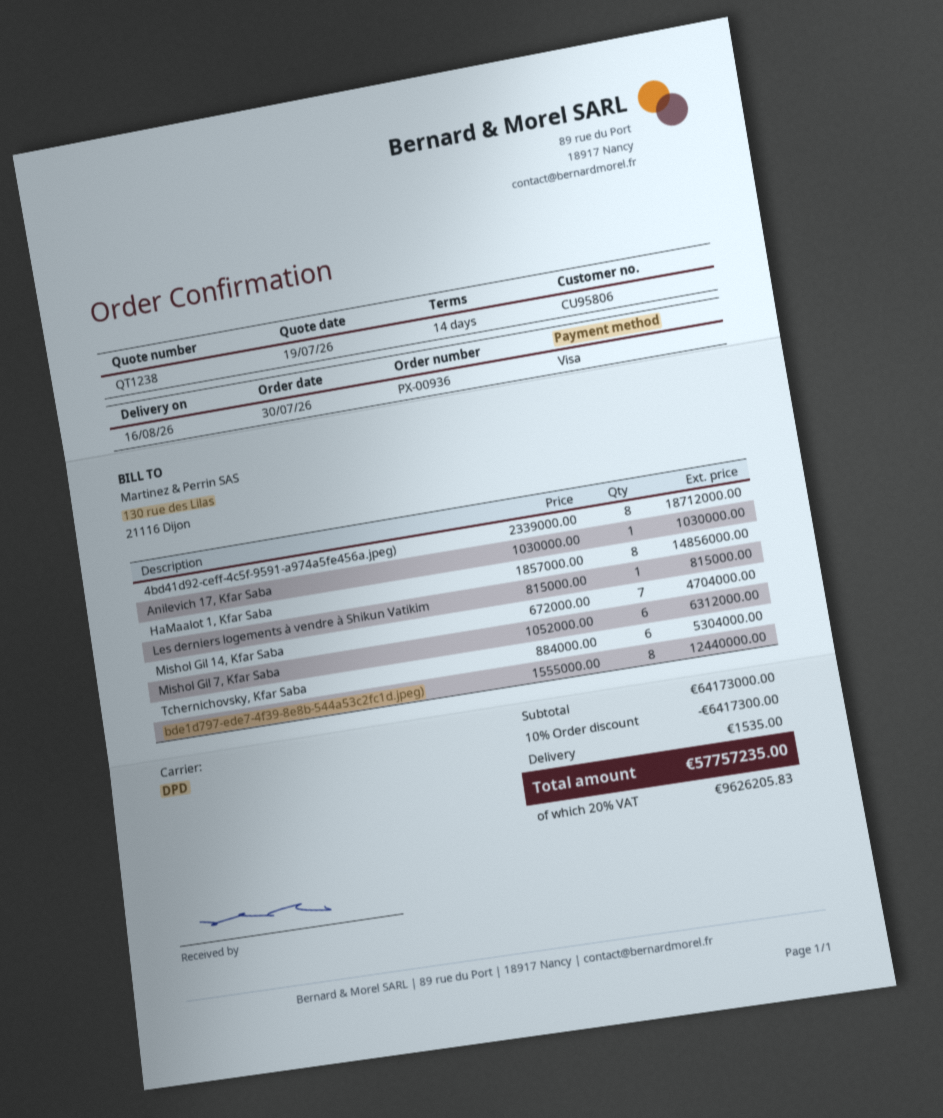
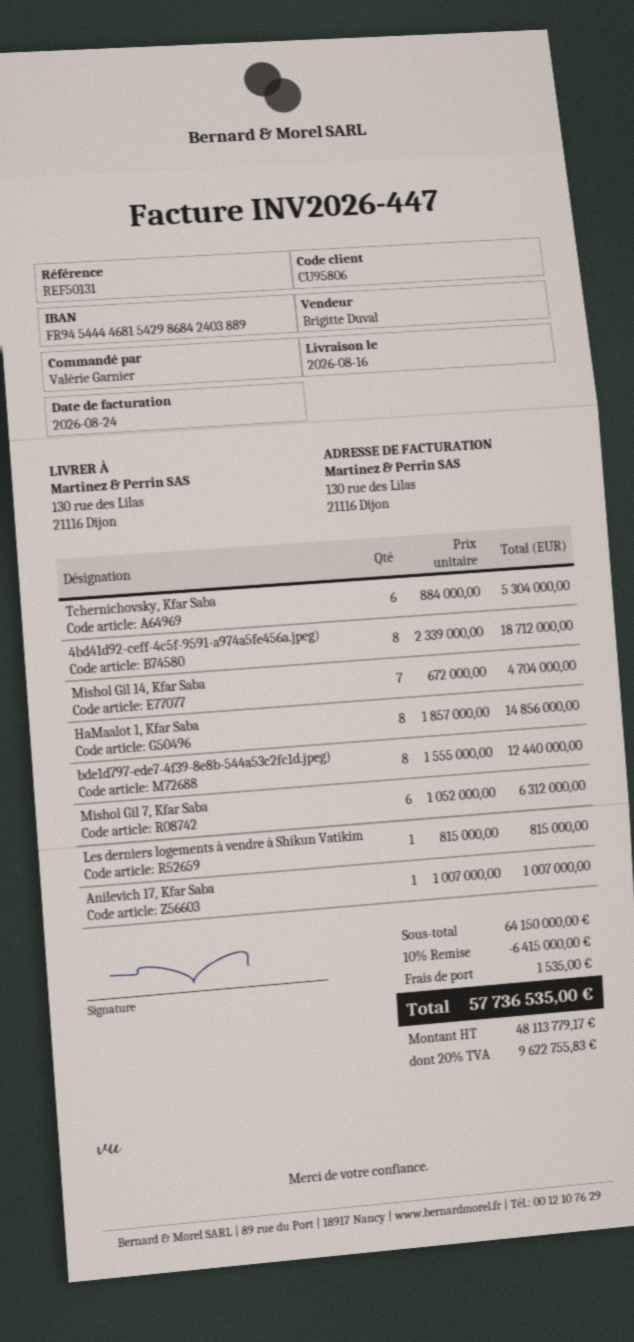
Anilevich 17, Kfar Saba: 1 x 1030000.00 = 1030000.00 -> 1 x 1007000.00 = 1007000.00
subtotal: 64173000.00 -> 64150000.00
discount: 10% = 6417300.00 -> 10% = 6415000.00
tax: 20% = 9626205.83 -> 20% = 9622755.83
total: 57757235.00 -> 57736535.00

